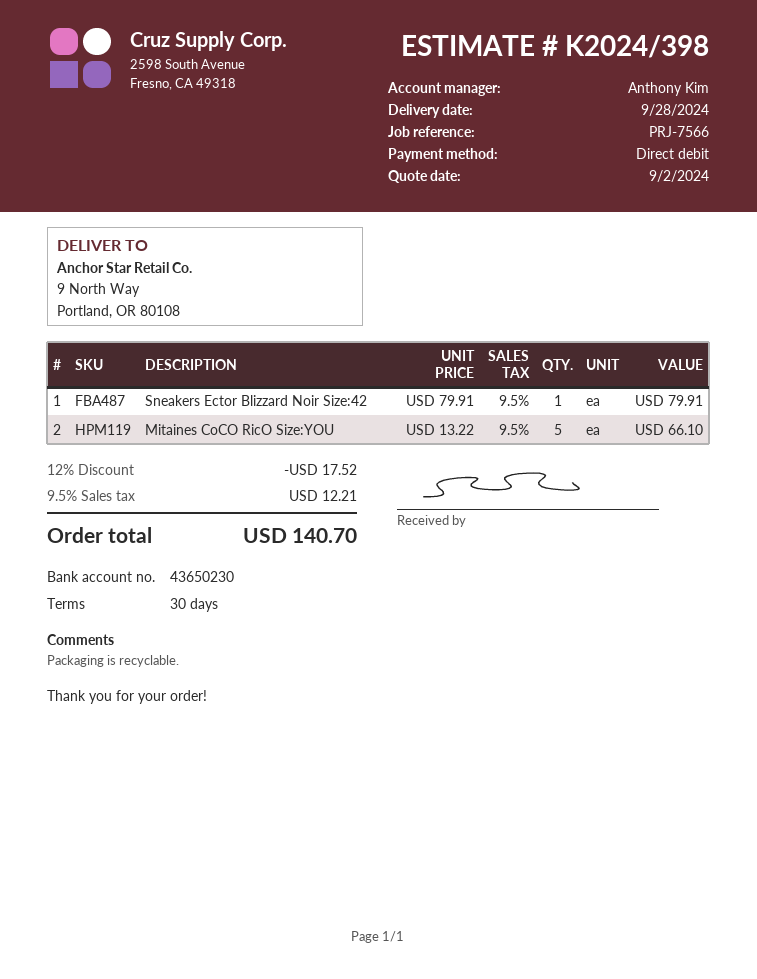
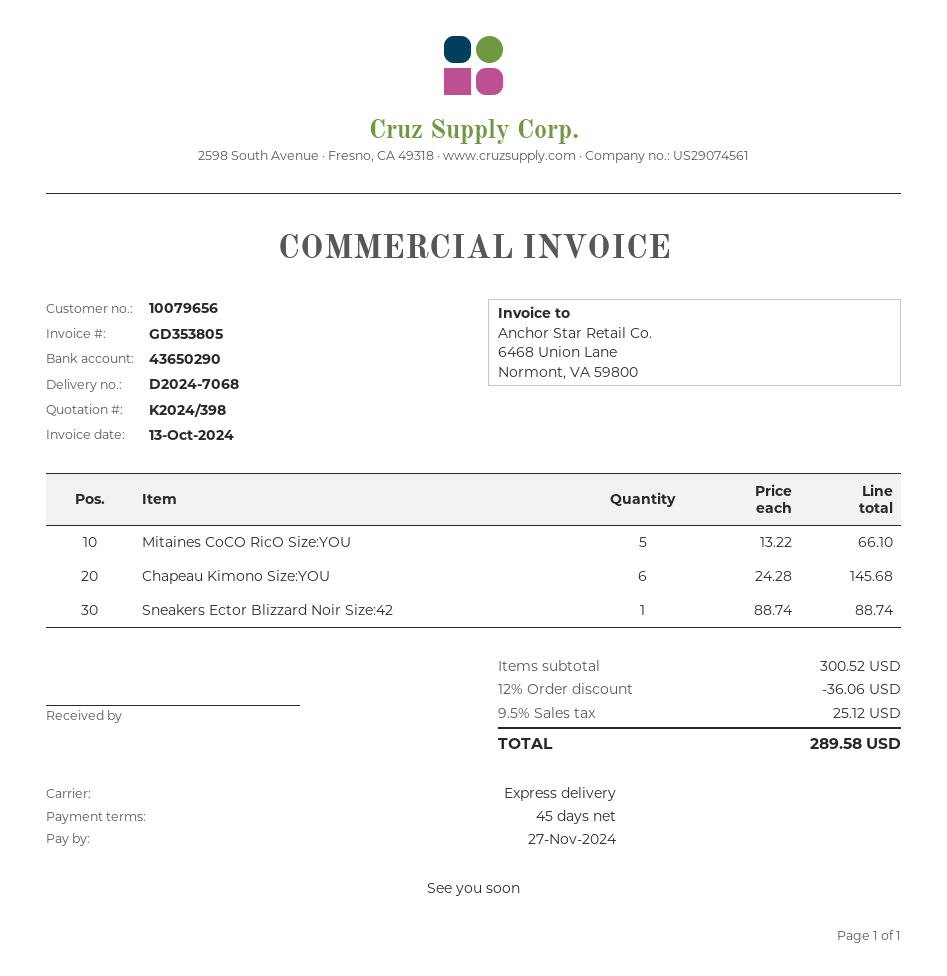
payment terms: 30 days -> 45 days
bank account: 43650230 -> 43650290
Sneakers Ector Blizzard Noir Size:42: 1 x 79.91 = 79.91 -> 1 x 88.74 = 88.74
Chapeau Kimono Size:YOU: none -> 6 x 24.28 = 145.68
discount: 12% = 17.52 -> 12% = 36.06
tax: 9.5% = 12.21 -> 9.5% = 25.12
total: 140.70 -> 289.58

